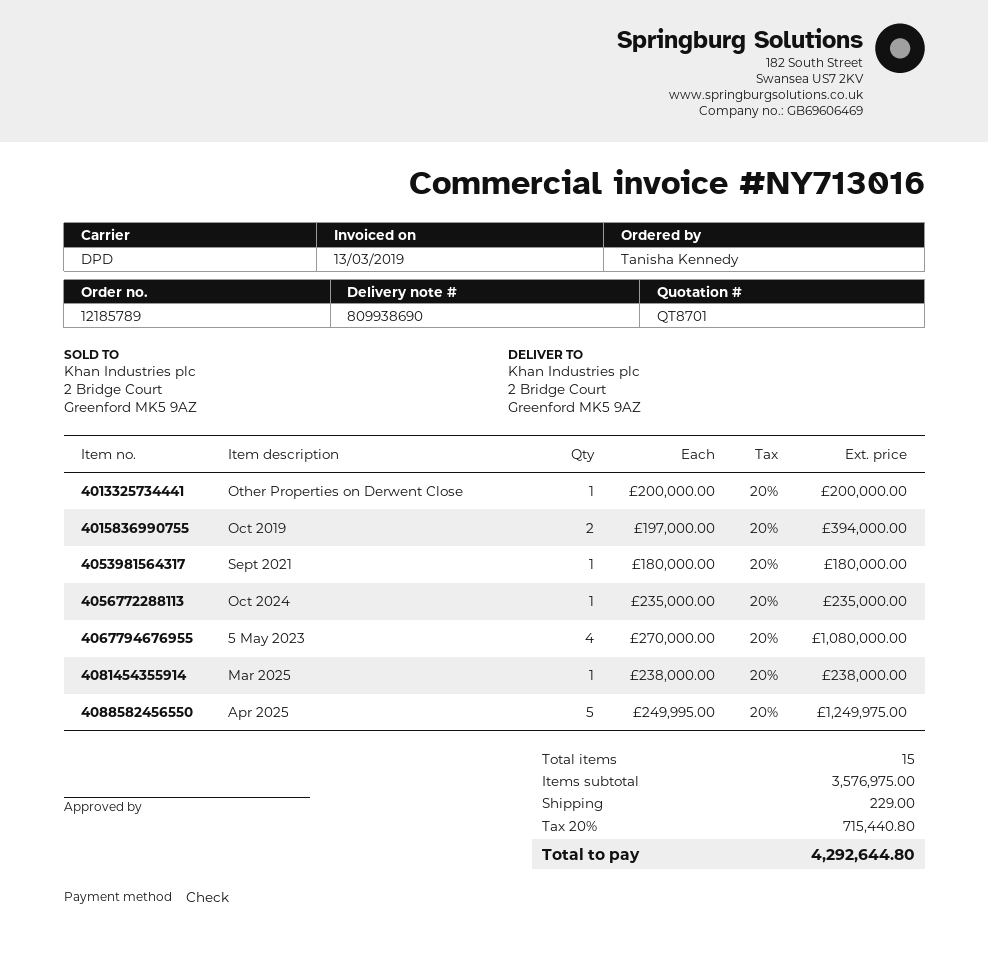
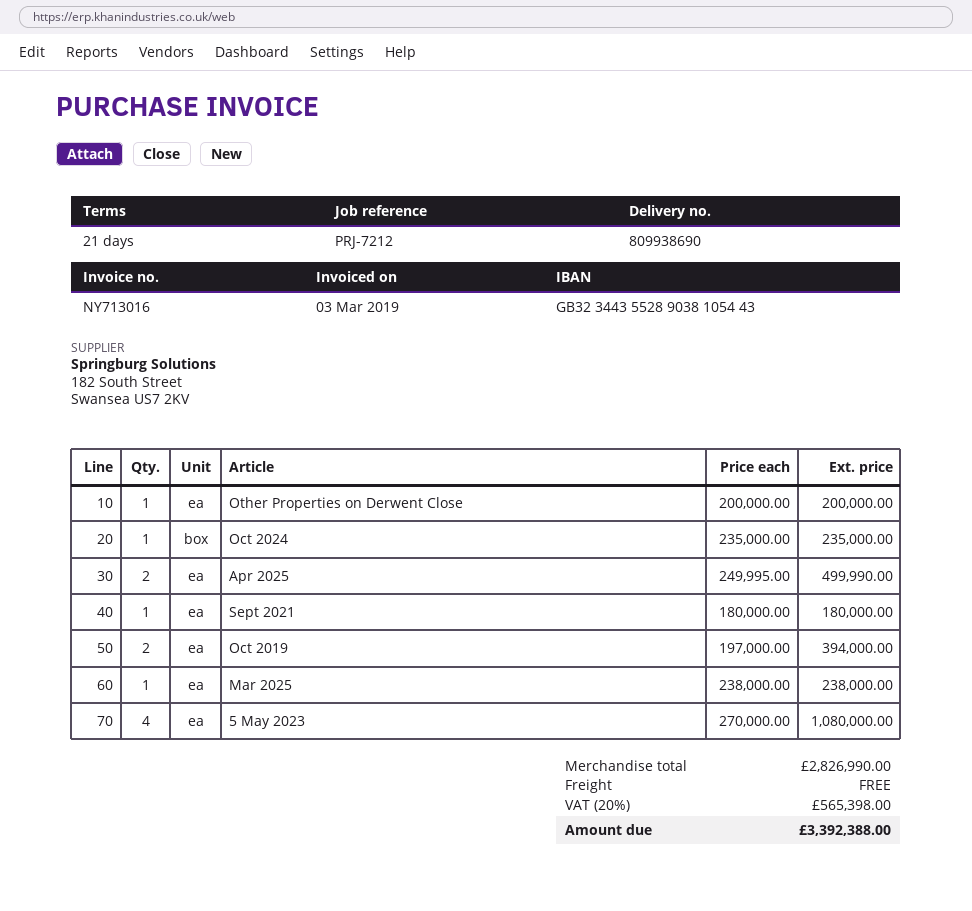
invoice date: 2019-03-13 -> 2019-03-03
Apr 2025: 5 x 249995.00 = 1249975.00 -> 2 x 249995.00 = 499990.00
subtotal: 3576975.00 -> 2826990.00
shipping: 229.00 -> 0.00
tax: 20% = 715440.80 -> 20% = 565398.00
total: 4292644.80 -> 3392388.00

